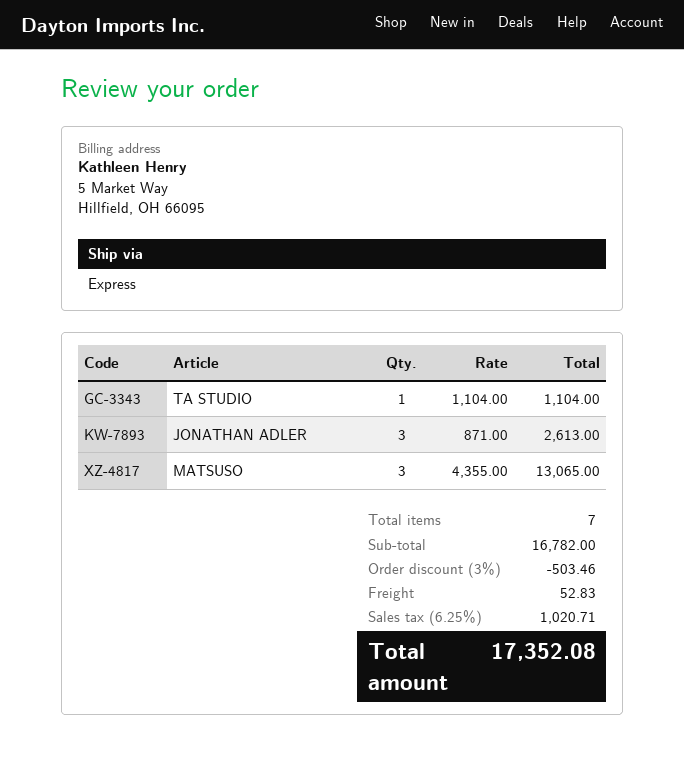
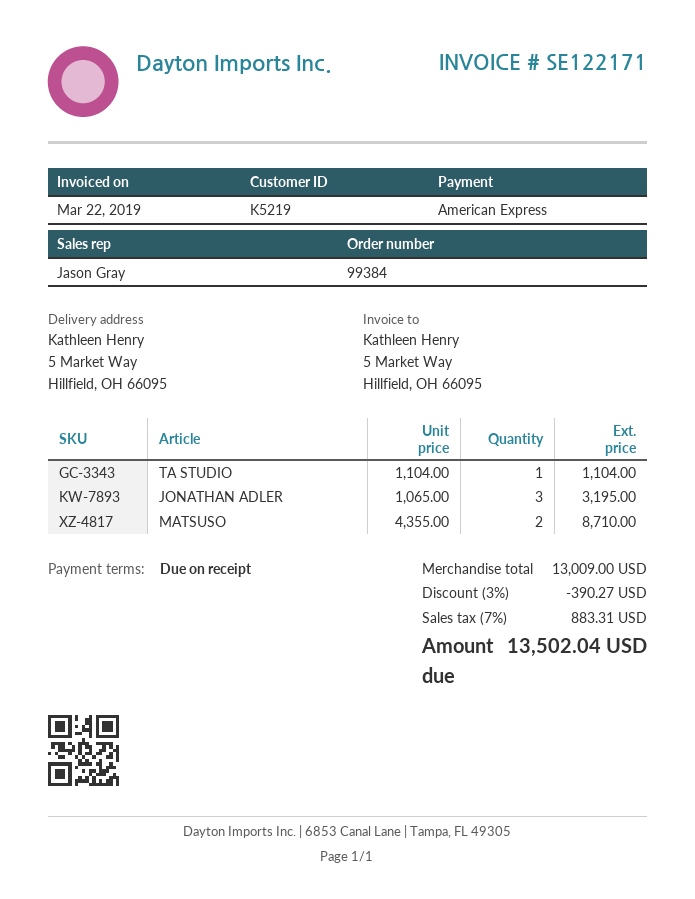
JONATHAN ADLER: 3 x 871.00 = 2613.00 -> 3 x 1065.00 = 3195.00
MATSUSO: 3 x 4355.00 = 13065.00 -> 2 x 4355.00 = 8710.00
subtotal: 16782.00 -> 13009.00
discount: 3% = 503.46 -> 3% = 390.27
shipping: 52.83 -> none
tax: 6.25% = 1020.71 -> 7% = 883.31
total: 17352.08 -> 13502.04

